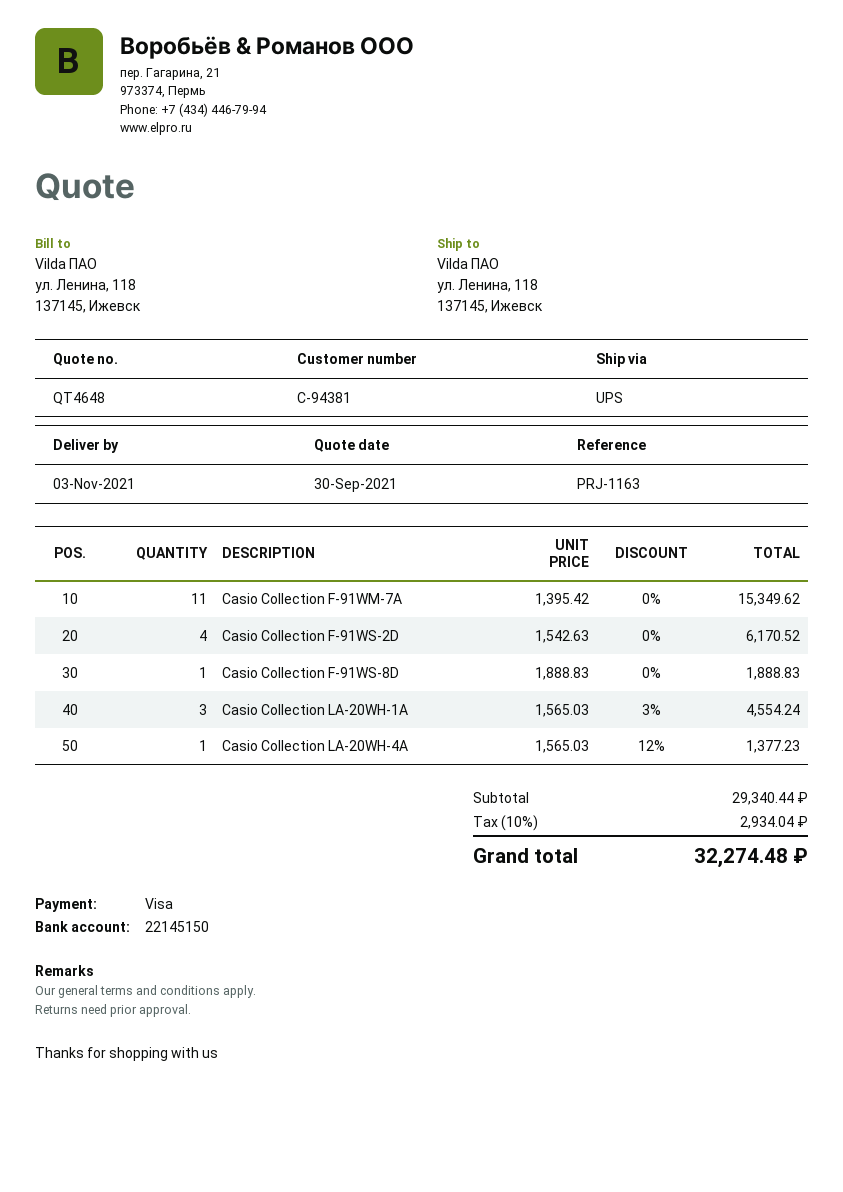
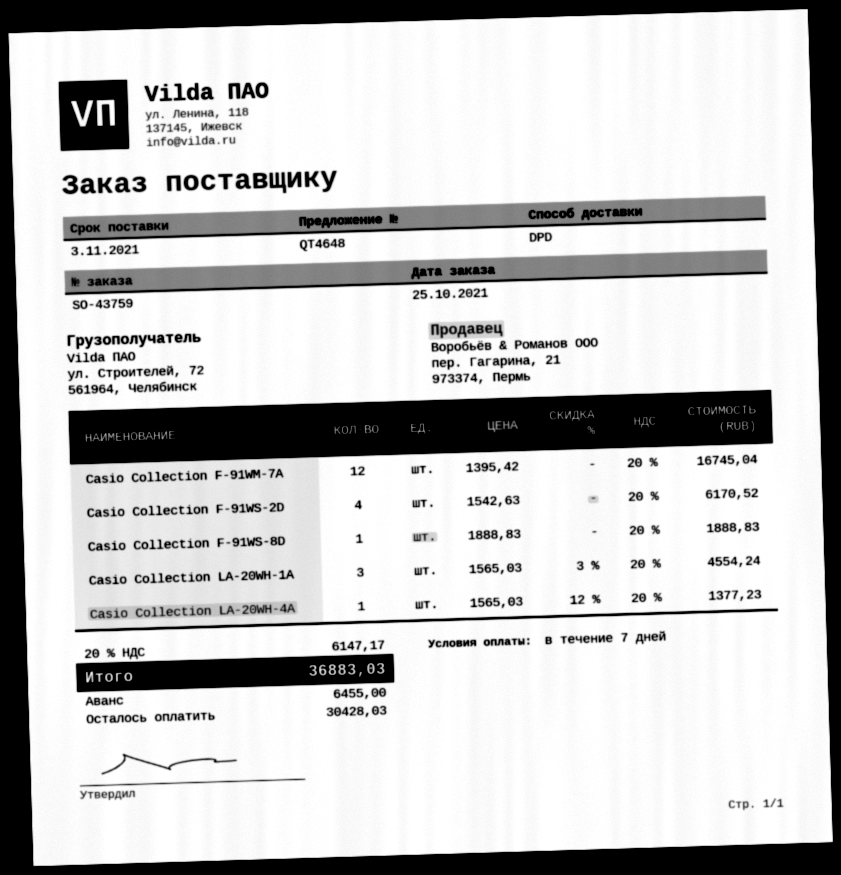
shipping method: UPS -> DPD
ship to: ул. Ленина, 118, 137145, Ижевск -> ул. Строителей, 72, 561964, Челябинск
Casio Collection F-91WM-7A: 11 x 1395.42 = 15349.62 -> 12 x 1395.42 = 16745.04
tax: 10% = 2934.04 -> 20% = 6147.17
total: 32274.48 -> 36883.03

